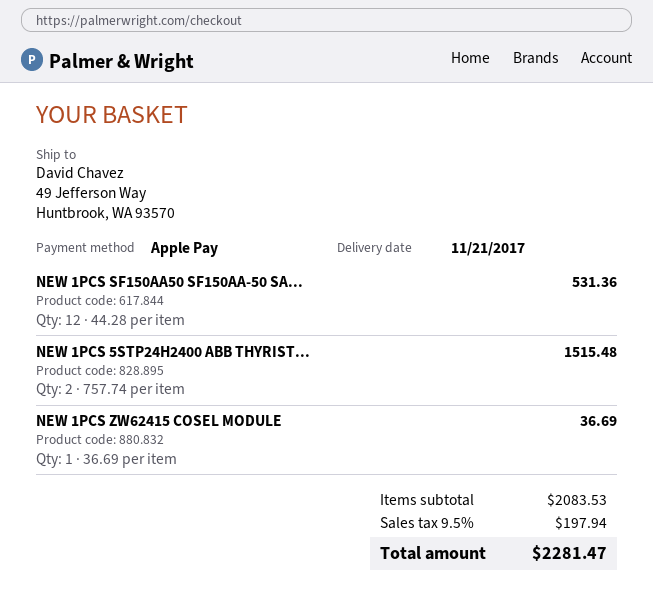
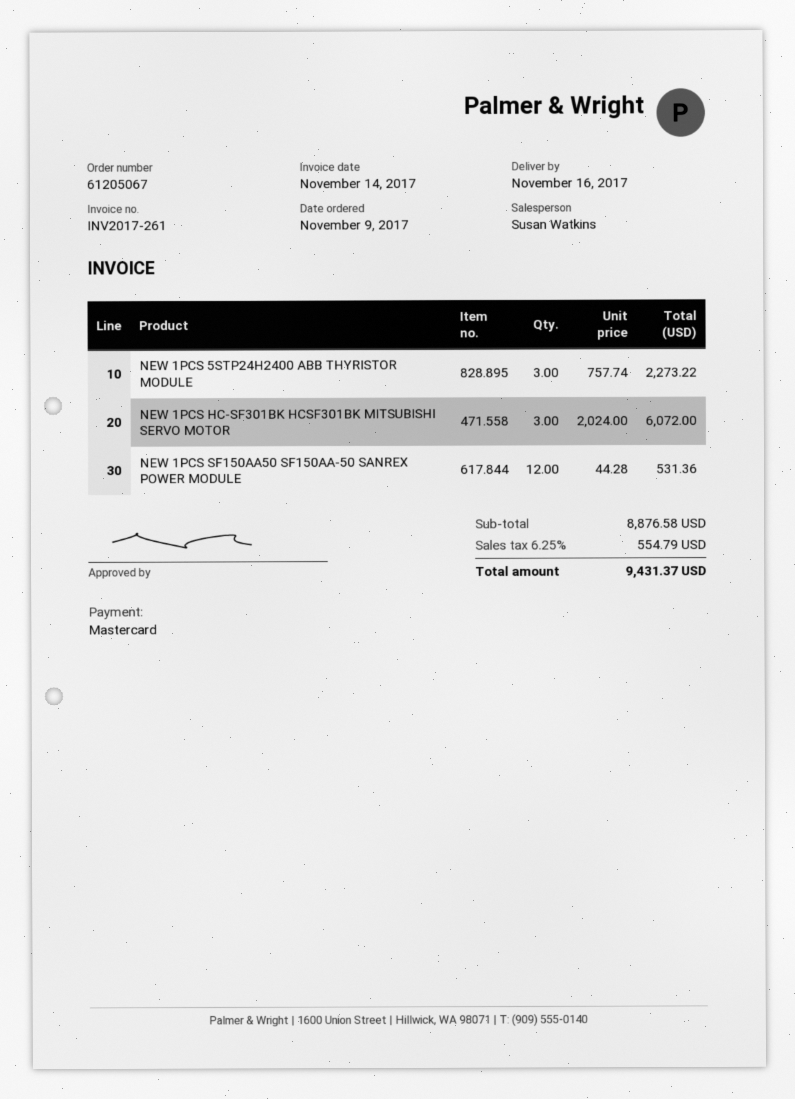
delivery date: 2017-11-21 -> 2017-11-16
payment method: Apple Pay -> Mastercard
NEW 1PCS 5STP24H2400 ABB THYRIST...: 2 x 757.74 = 1515.48 -> 3 x 757.74 = 2273.22
NEW 1PCS ZW62415 COSEL MODULE: 1 x 36.69 = 36.69 -> none
NEW 1PCS HC-SF301BK HCSF301BK MITSUBISHI SERVO MOTOR: none -> 3 x 2024.00 = 6072.00
subtotal: 2083.53 -> 8876.58
tax: 9.5% = 197.94 -> 6.25% = 554.79
total: 2281.47 -> 9431.37

